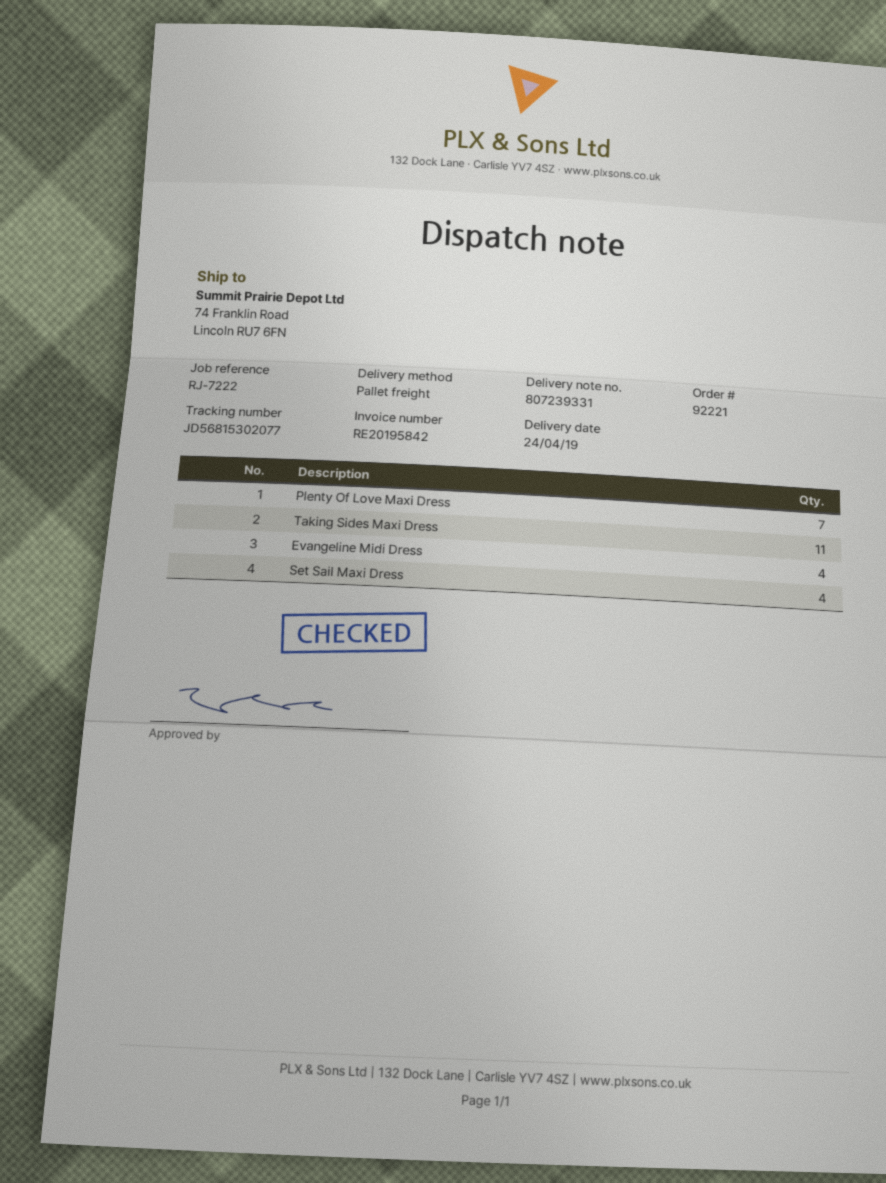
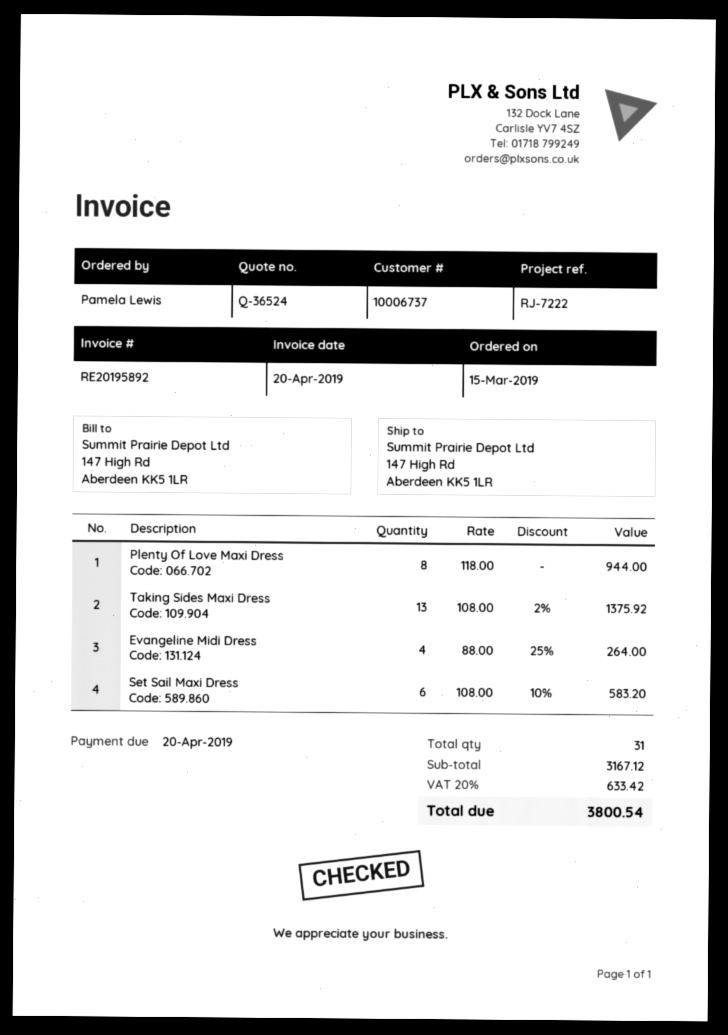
invoice number: RE20195842 -> RE20195892
ship to: 74 Franklin Road, Lincoln RU7 6FN -> 147 High Rd, Aberdeen KK5 1LR
Plenty Of Love Maxi Dress: 7 -> 8
Taking Sides Maxi Dress: 11 -> 13
Set Sail Maxi Dress: 4 -> 6

